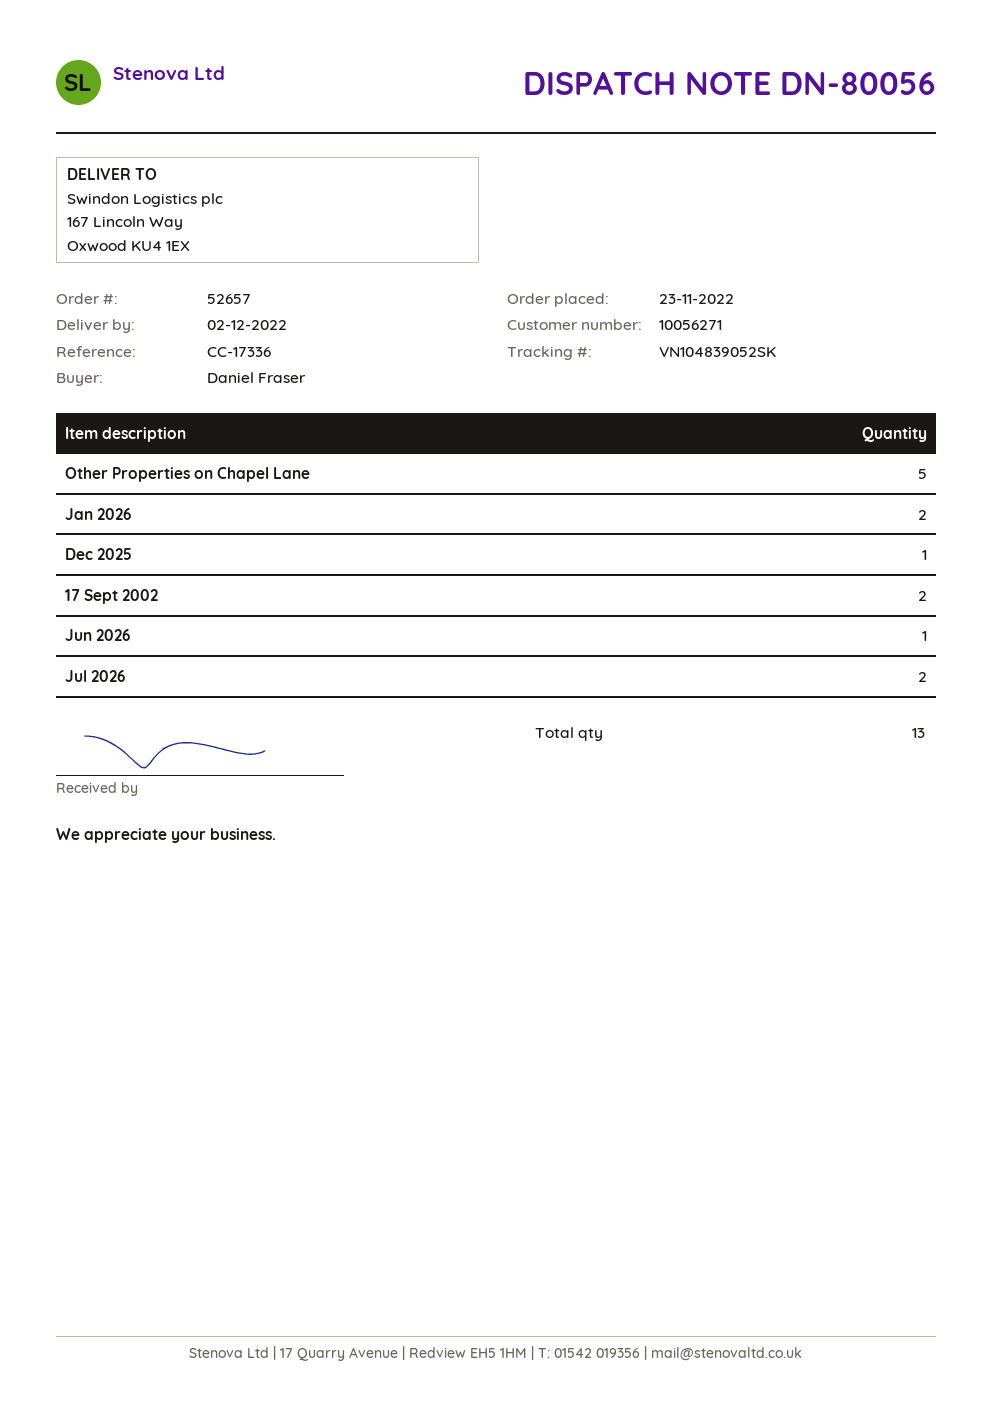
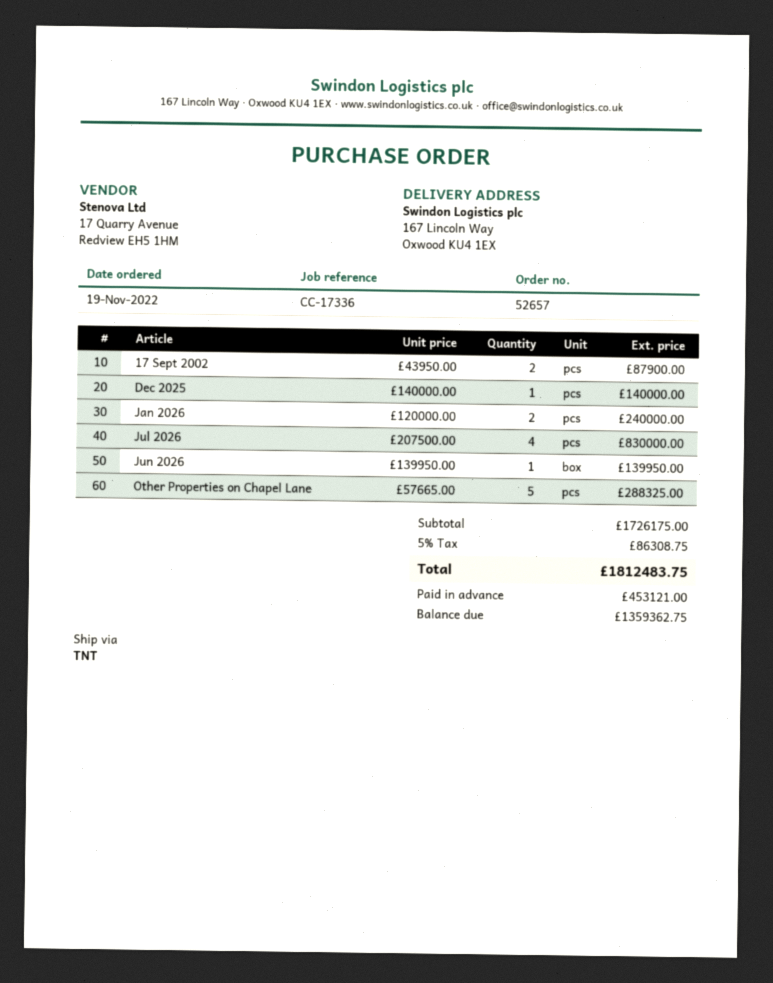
order date: 2022-11-23 -> 2022-11-19
Jul 2026: 2 -> 4

